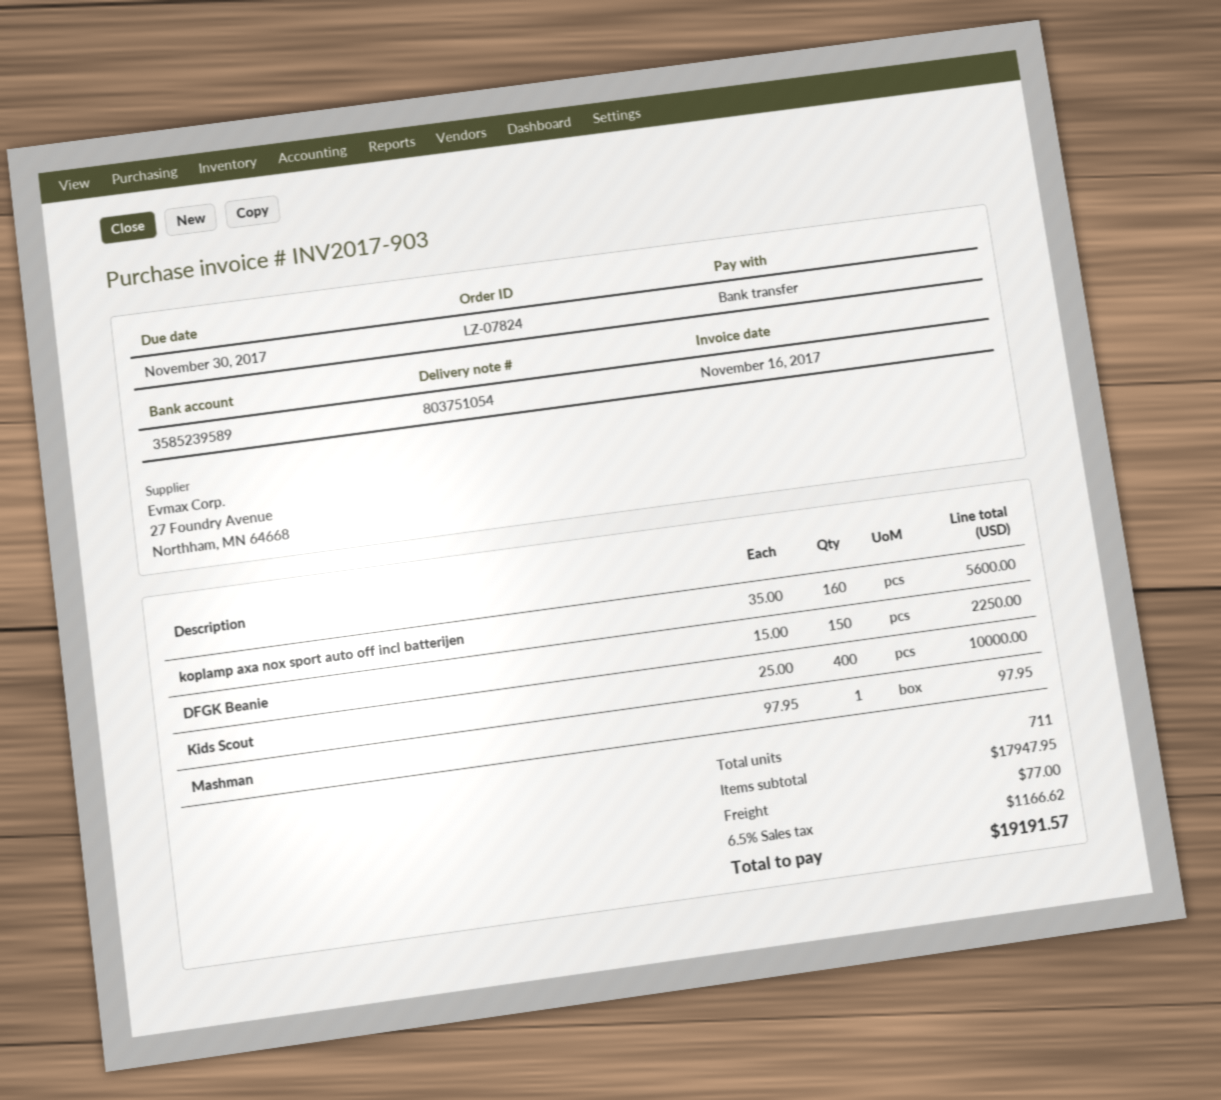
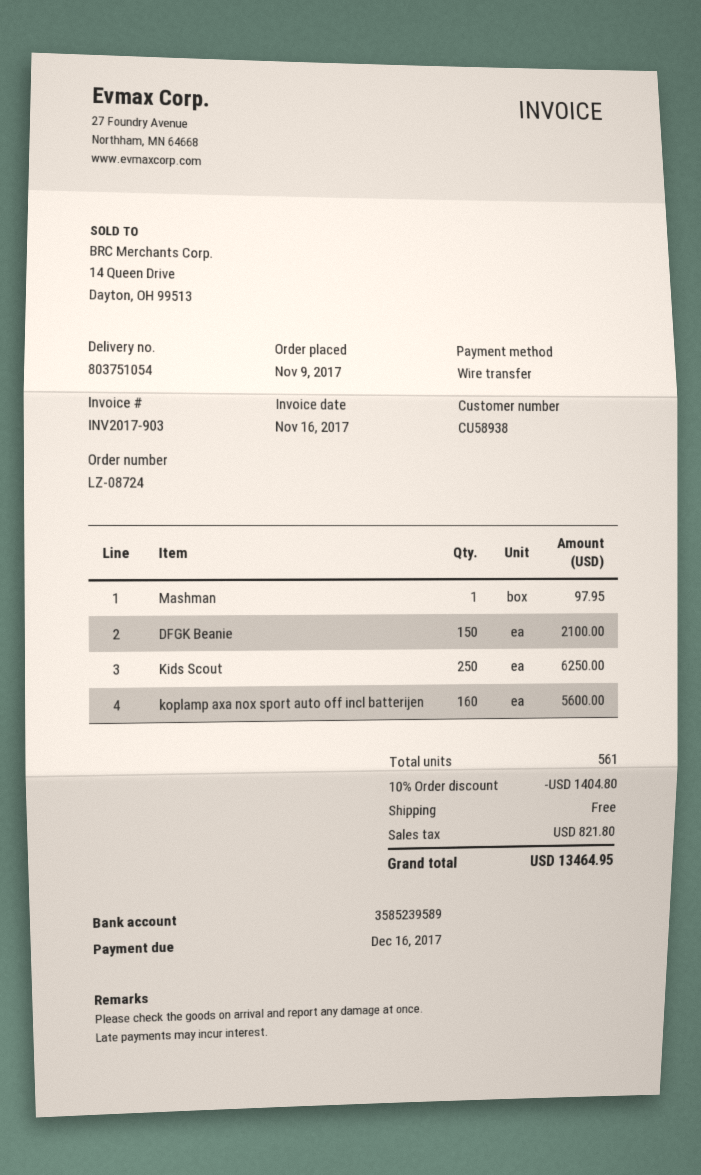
order number: LZ-07824 -> LZ-08724
due date: 2017-11-30 -> 2017-12-16
DFGK Beanie: 150 for 2250.00 -> 150 for 2100.00
Kids Scout: 400 for 10000.00 -> 250 for 6250.00
total quantity: 711 -> 561
discount: none -> 10% = 1404.80
shipping: 77.00 -> 0.00
tax: 1166.62 -> 821.80
total: 19191.57 -> 13464.95

